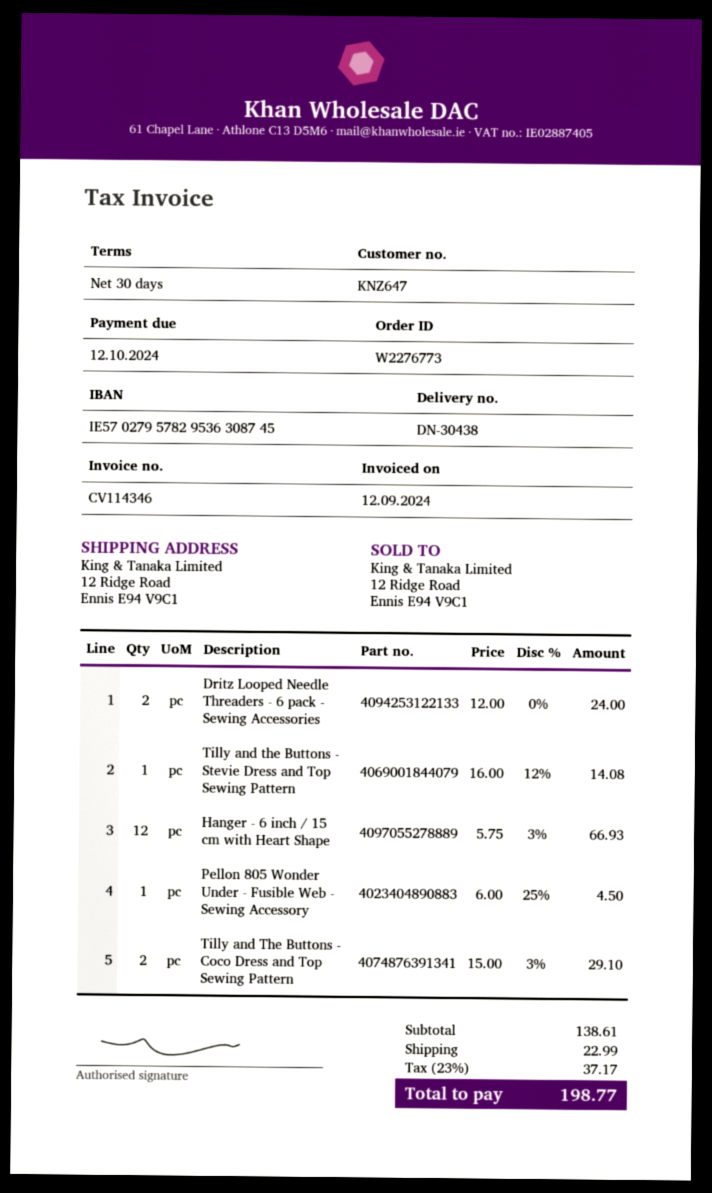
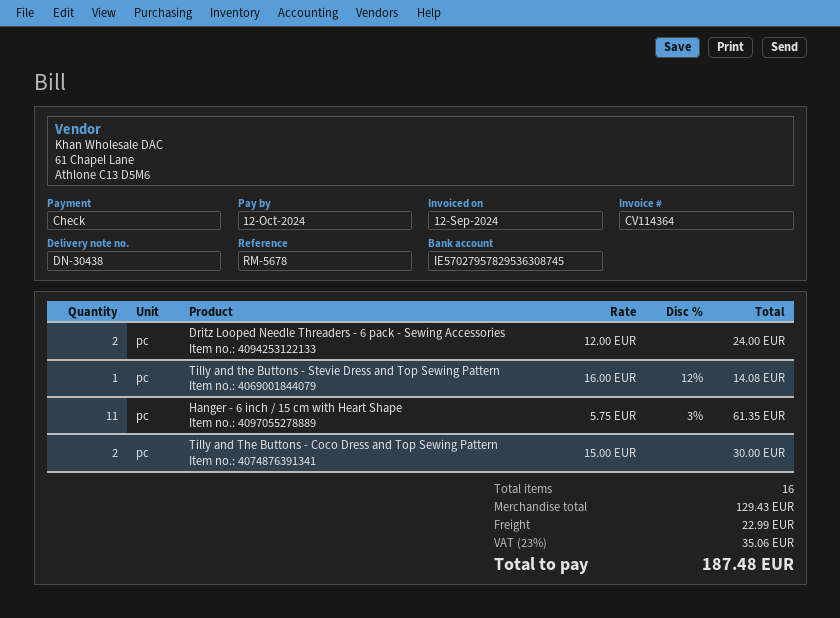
invoice number: CV114346 -> CV114364
Hanger - 6 inch / 15 cm with Heart Shape: 12 x 5.75 - 3% = 66.93 -> 11 x 5.75 - 3% = 61.35
Pellon 805 Wonder Under - Fusible Web - Sewing Accessory: 1 x 6.00 - 25% = 4.50 -> none
Tilly and The Buttons - Coco Dress and Top Sewing Pattern: 2 x 15.00 - 3% = 29.10 -> 2 x 15.00 = 30.00
subtotal: 138.61 -> 129.43
tax: 23% = 37.17 -> 23% = 35.06
total: 198.77 -> 187.48

